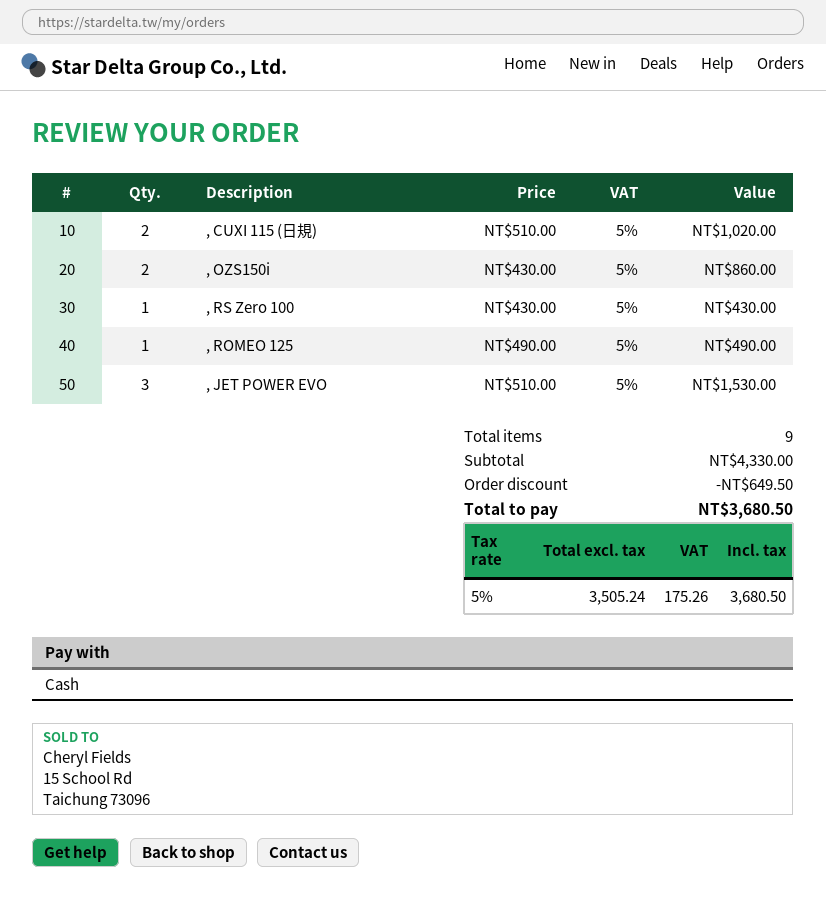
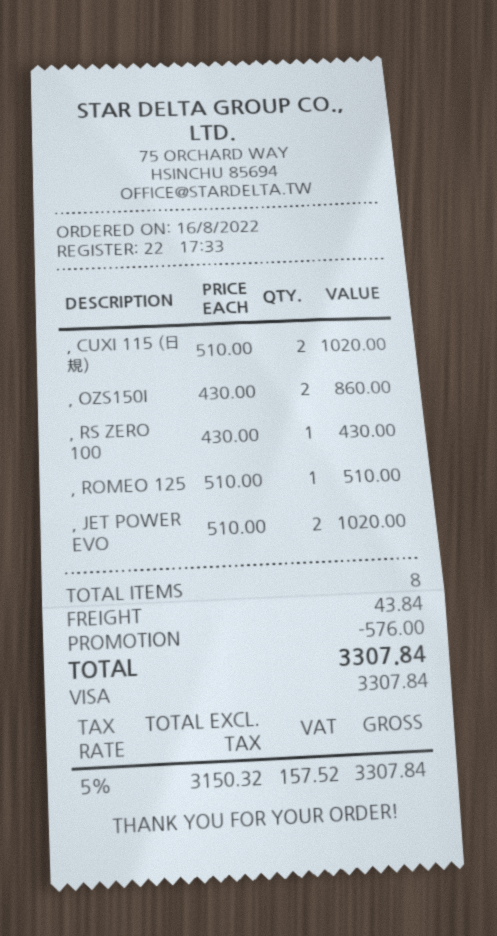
payment method: cash -> Visa
, ROMEO 125: 1 x 490.00 = 490.00 -> 1 x 510.00 = 510.00
, JET POWER EVO: 3 x 510.00 = 1530.00 -> 2 x 510.00 = 1020.00
total quantity: 9 -> 8
discount: 649.50 -> 576.00
shipping: none -> 43.84
net: 3505.24 -> 3150.32
tax: 5% = 175.26 -> 5% = 157.52
total: 3680.50 -> 3307.84

